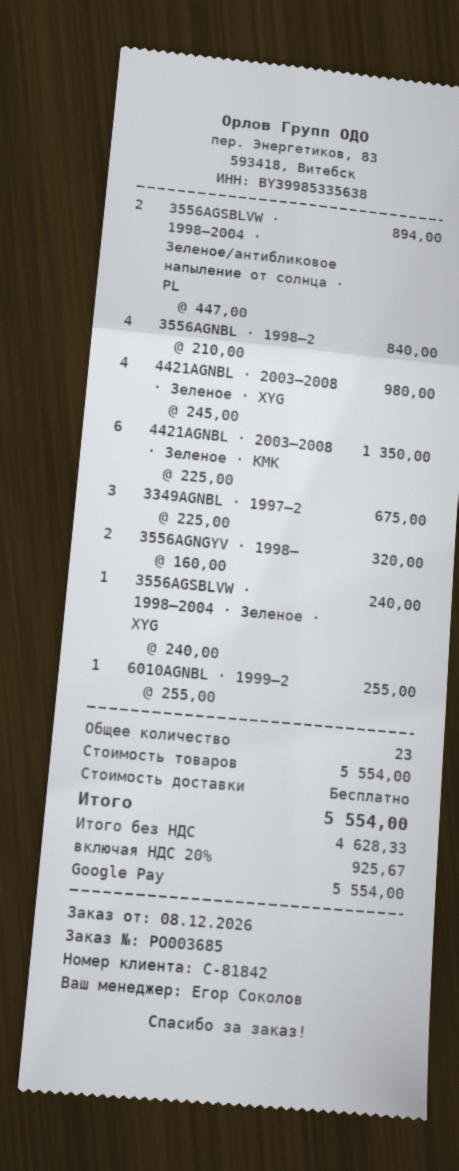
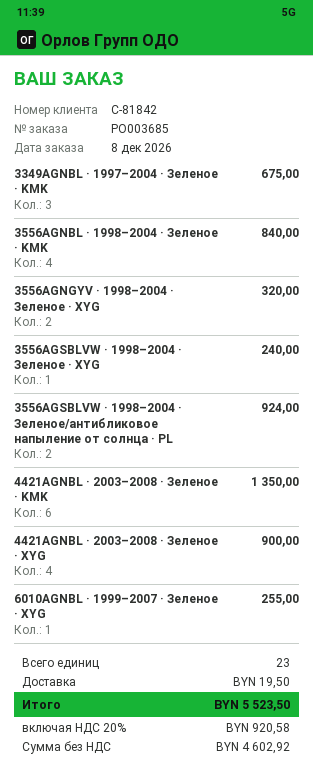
3556AGSBLVW · 1998–2004 · Зеленое/антибликовое напыление от солнца · PL: 2 for 894.00 -> 2 for 924.00
4421AGNBL · 2003–2008 · Зеленое · XYG: 4 for 980.00 -> 4 for 900.00
shipping: 0.00 -> 19.50
net: 4628.33 -> 4602.92
tax: 20% = 925.67 -> 20% = 920.58
total: 5554.00 -> 5523.50

